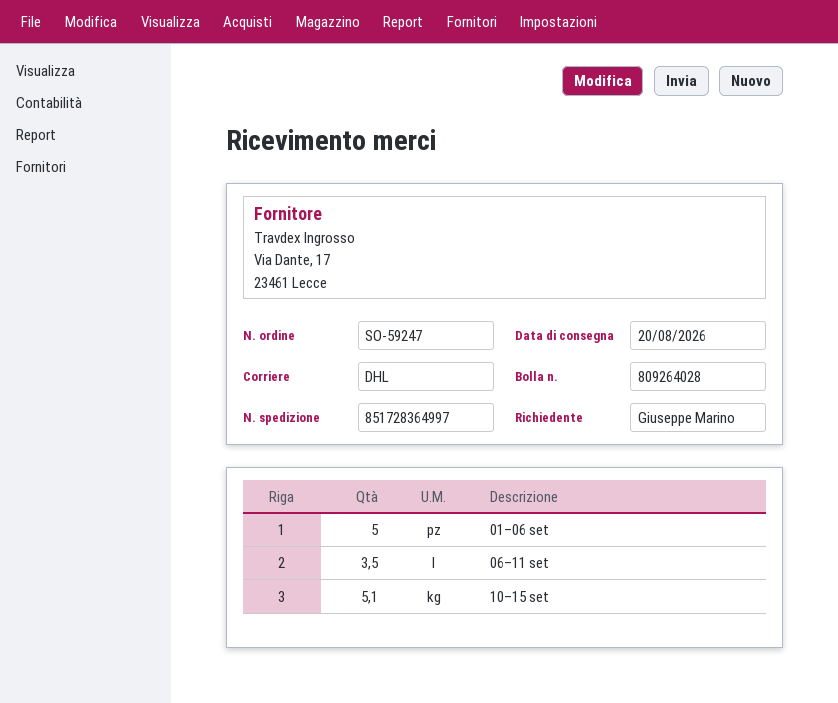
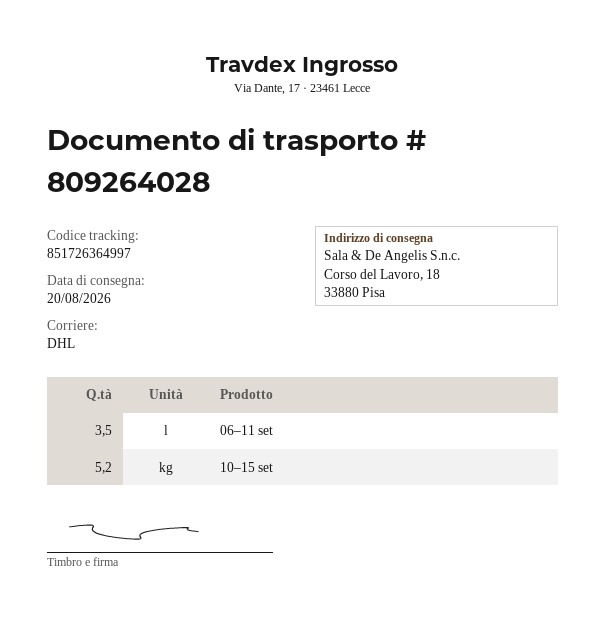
tracking number: 851728364997 -> 851726364997
01–06 set: 5 -> none
10–15 set: 5.1 -> 5.2

